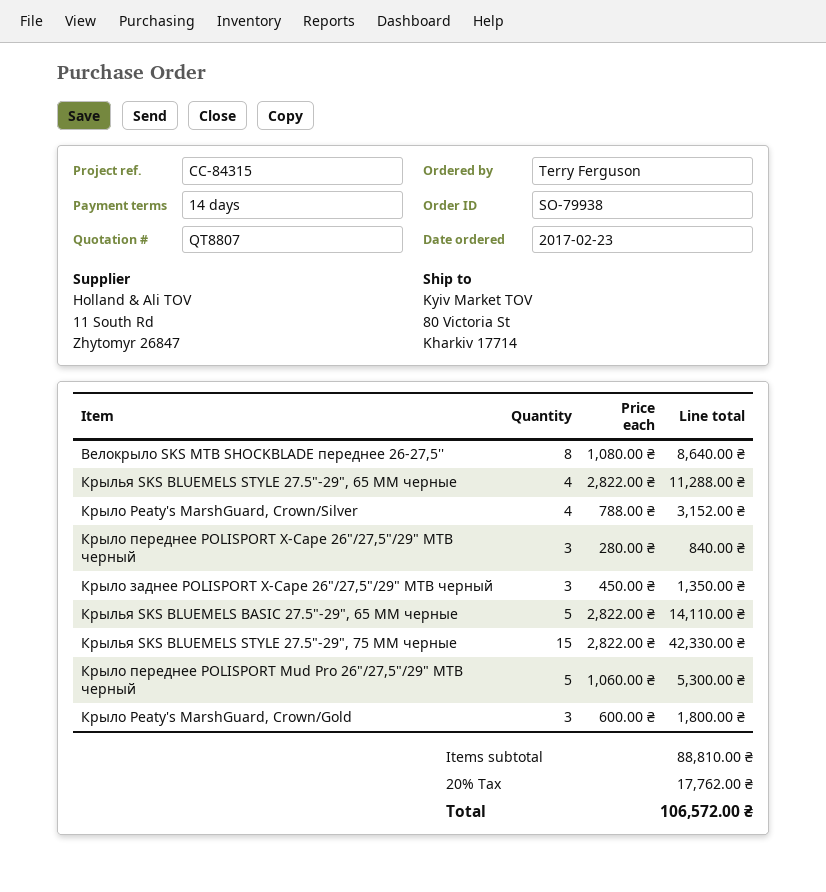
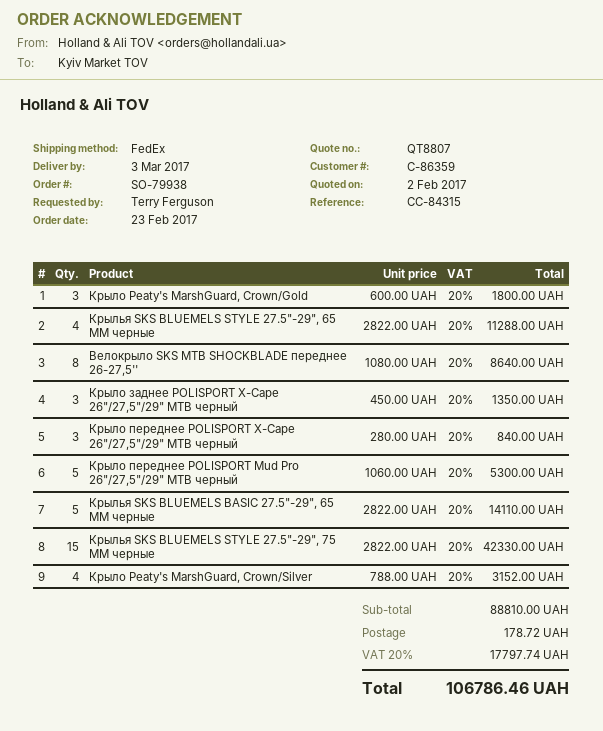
shipping: none -> 178.72
tax: 20% = 17762.00 -> 20% = 17797.74
total: 106572.00 -> 106786.46

